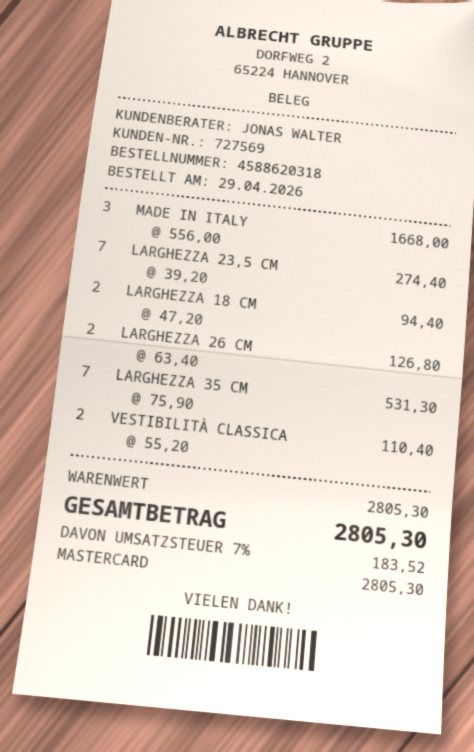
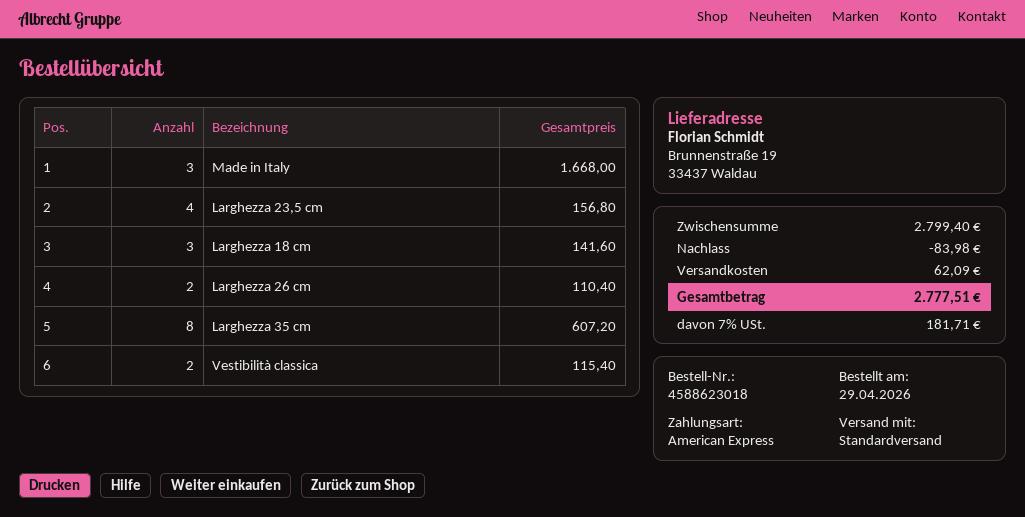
order number: 4588620318 -> 4588623018
payment method: Mastercard -> American Express
LARGHEZZA 23,5 CM: 7 for 274.40 -> 4 for 156.80
LARGHEZZA 18 CM: 2 for 94.40 -> 3 for 141.60
LARGHEZZA 26 CM: 2 for 126.80 -> 2 for 110.40
LARGHEZZA 35 CM: 7 for 531.30 -> 8 for 607.20
VESTIBILITÀ CLASSICA: 2 for 110.40 -> 2 for 115.40
subtotal: 2805.30 -> 2799.40
discount: none -> 83.98
shipping: none -> 62.09
tax: 7% = 183.52 -> 7% = 181.71
total: 2805.30 -> 2777.51

